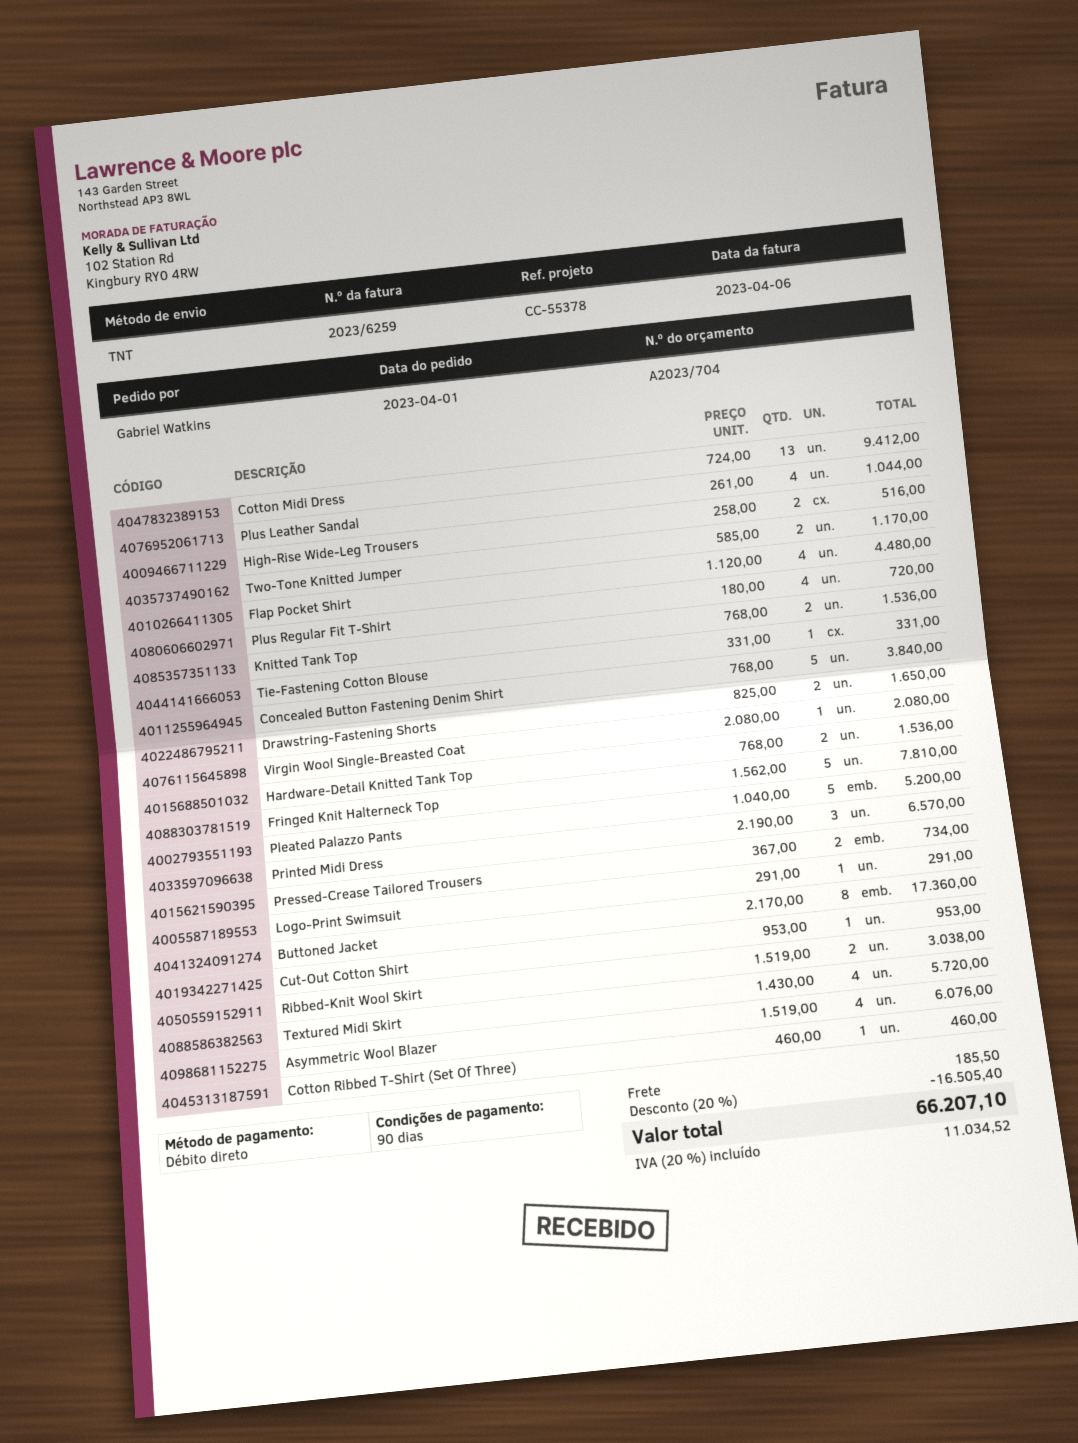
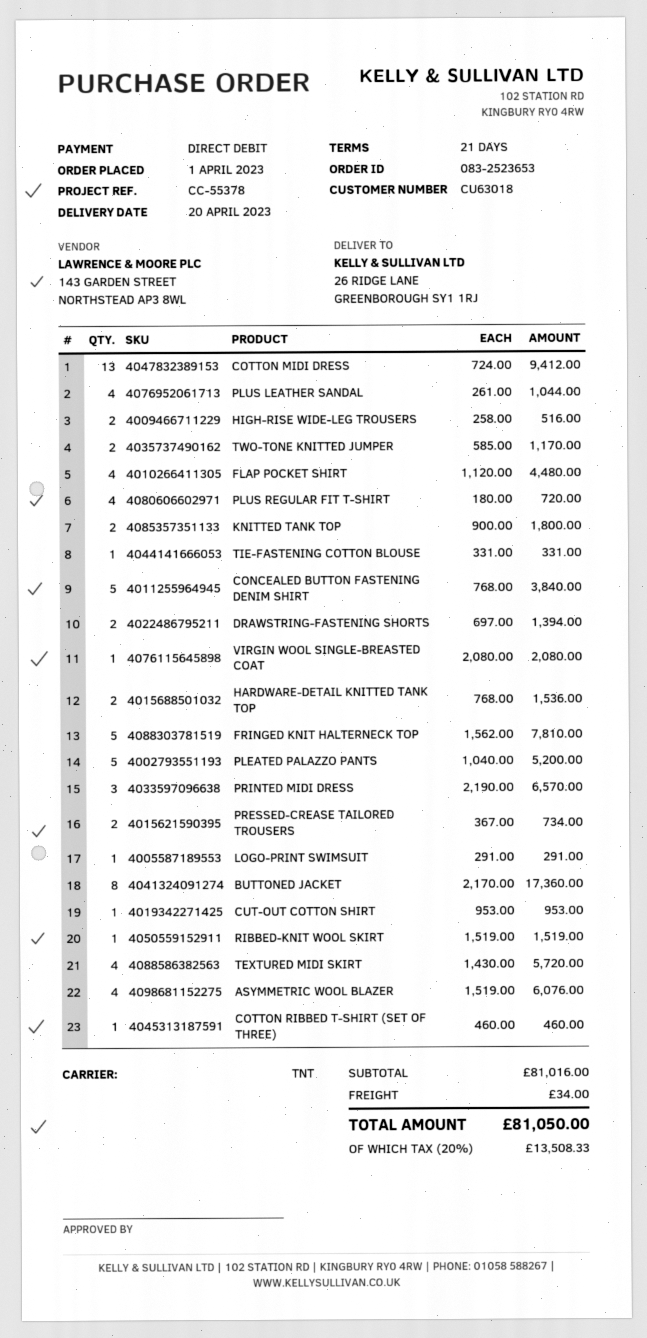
payment terms: 90 days -> 21 days
Knitted Tank Top: 2 x 768.00 = 1536.00 -> 2 x 900.00 = 1800.00
Drawstring-Fastening Shorts: 2 x 825.00 = 1650.00 -> 2 x 697.00 = 1394.00
Ribbed-Knit Wool Skirt: 2 x 1519.00 = 3038.00 -> 1 x 1519.00 = 1519.00
discount: 20% = 16505.40 -> none
shipping: 185.50 -> 34.00
tax: 20% = 11034.52 -> 20% = 13508.33
total: 66207.10 -> 81050.00

